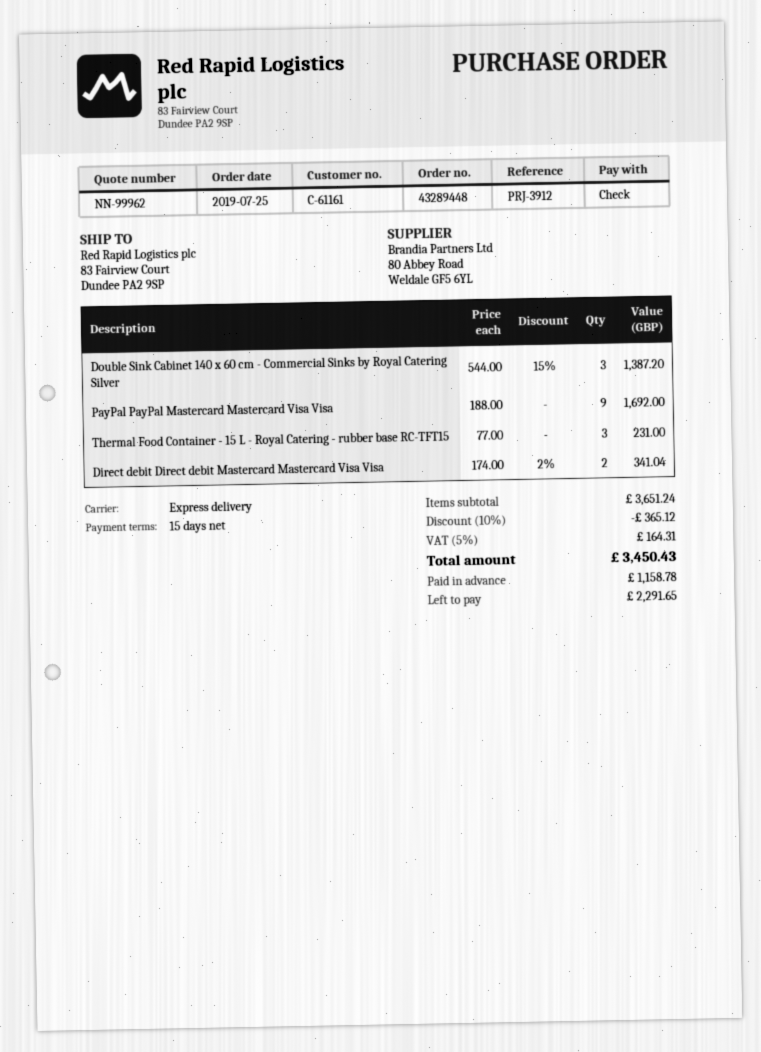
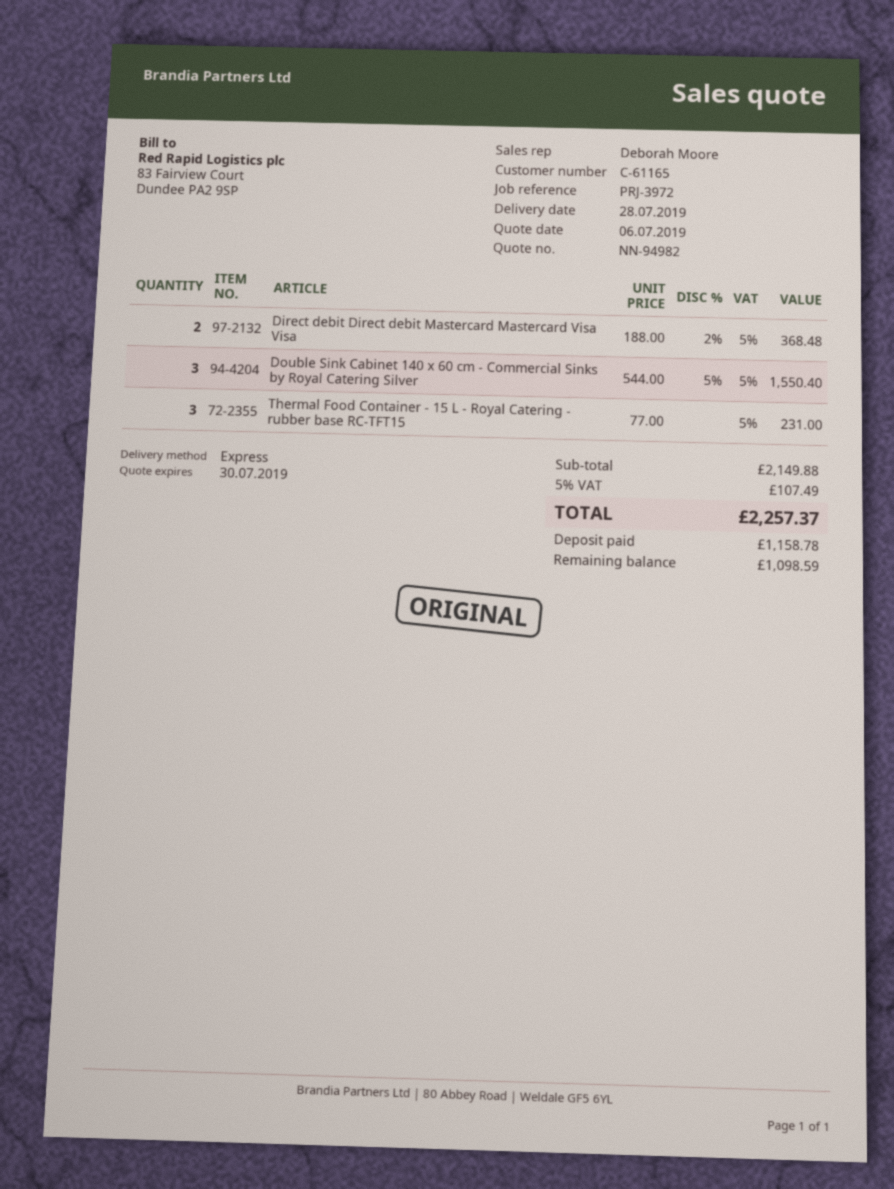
quote number: NN-99962 -> NN-94982
customer number: C-61161 -> C-61165
reference: PRJ-3912 -> PRJ-3972
Double Sink Cabinet 140 x 60 cm - Commercial Sinks by Royal Catering Silver: 3 x 544.00 - 15% = 1387.20 -> 3 x 544.00 - 5% = 1550.40
PayPal PayPal Mastercard Mastercard Visa Visa: 9 x 188.00 = 1692.00 -> none
Direct debit Direct debit Mastercard Mastercard Visa Visa: 2 x 174.00 - 2% = 341.04 -> 2 x 188.00 - 2% = 368.48
subtotal: 3651.24 -> 2149.88
discount: 10% = 365.12 -> none
tax: 5% = 164.31 -> 5% = 107.49
total: 3450.43 -> 2257.37
balance: 2291.65 -> 1098.59

